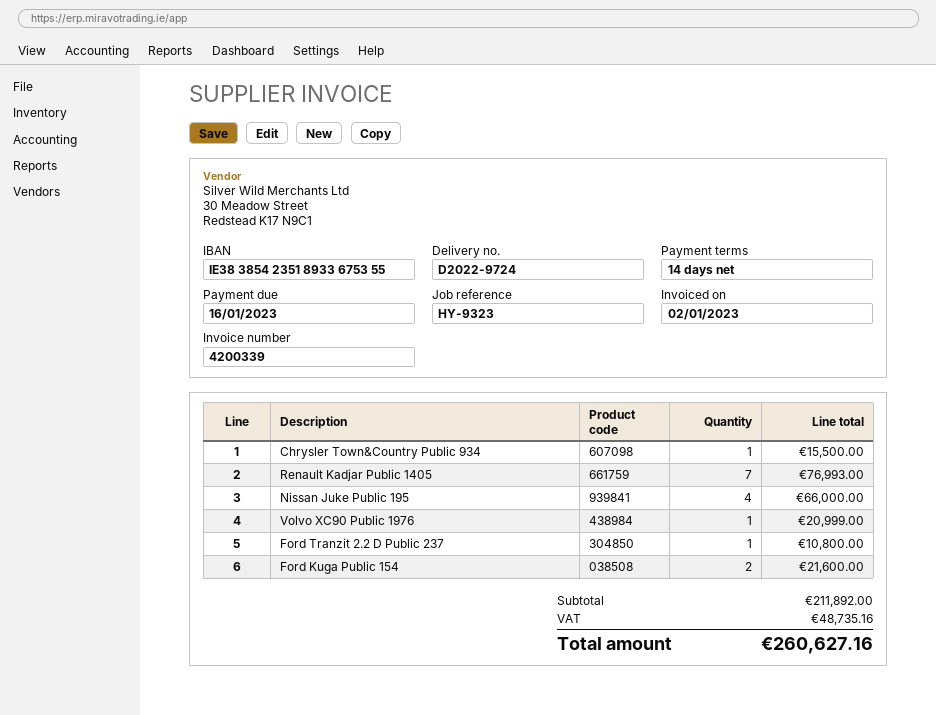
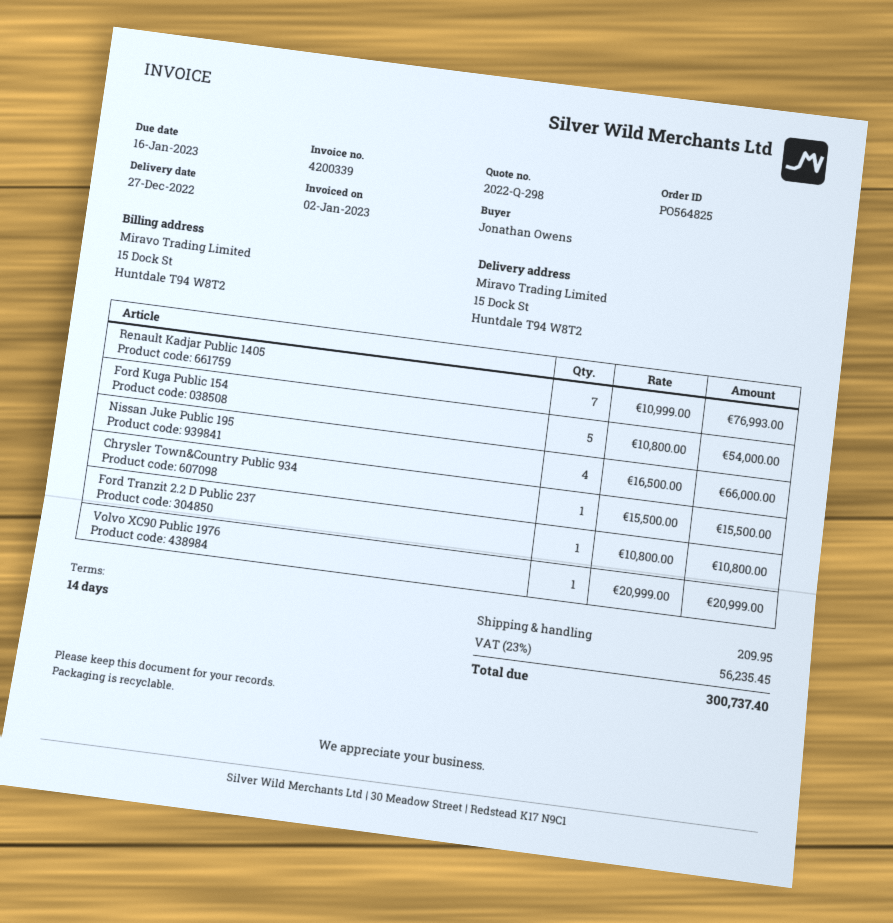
Ford Kuga Public 154: 2 for 21600.00 -> 5 for 54000.00
shipping: none -> 209.95
tax: 48735.16 -> 56235.45
total: 260627.16 -> 300737.40

